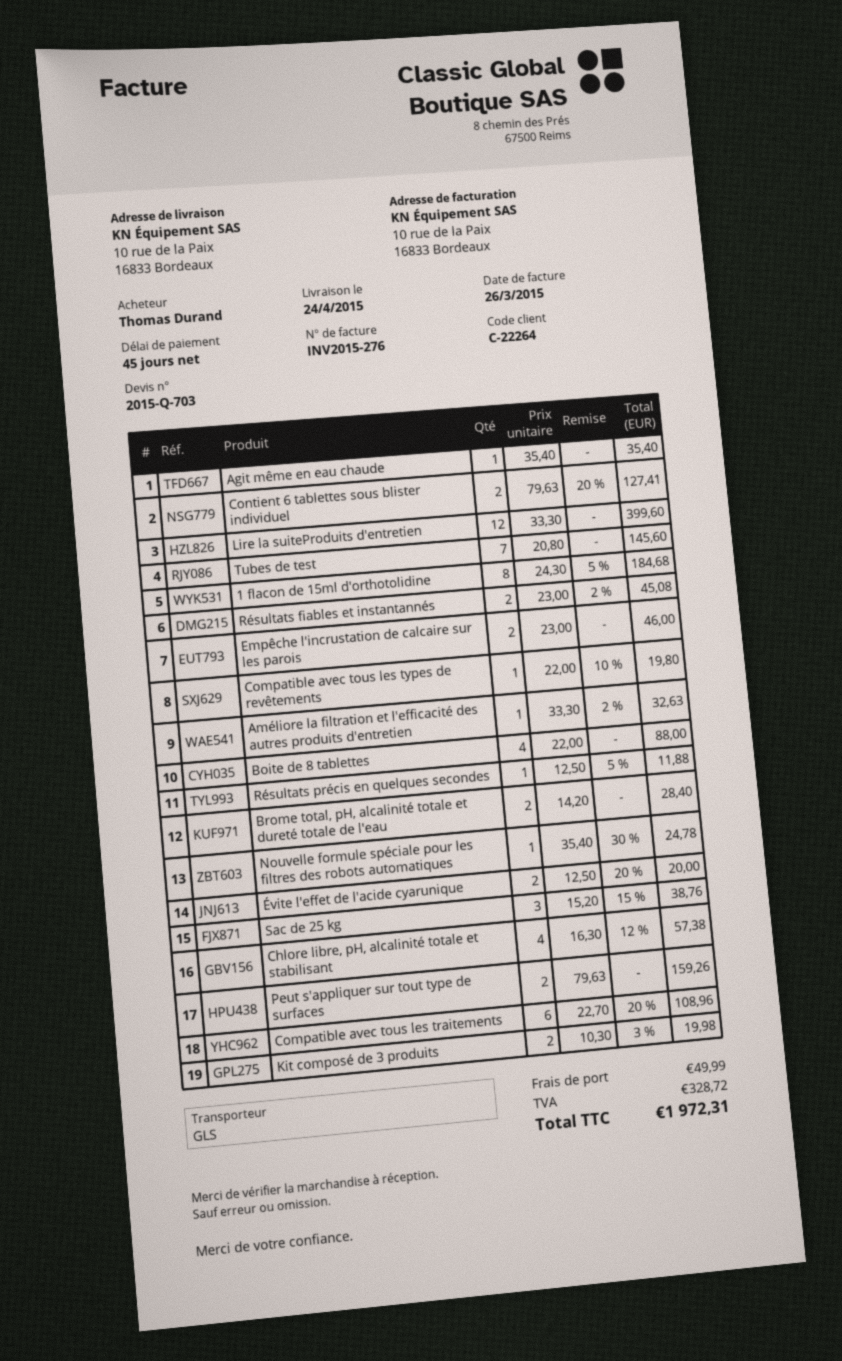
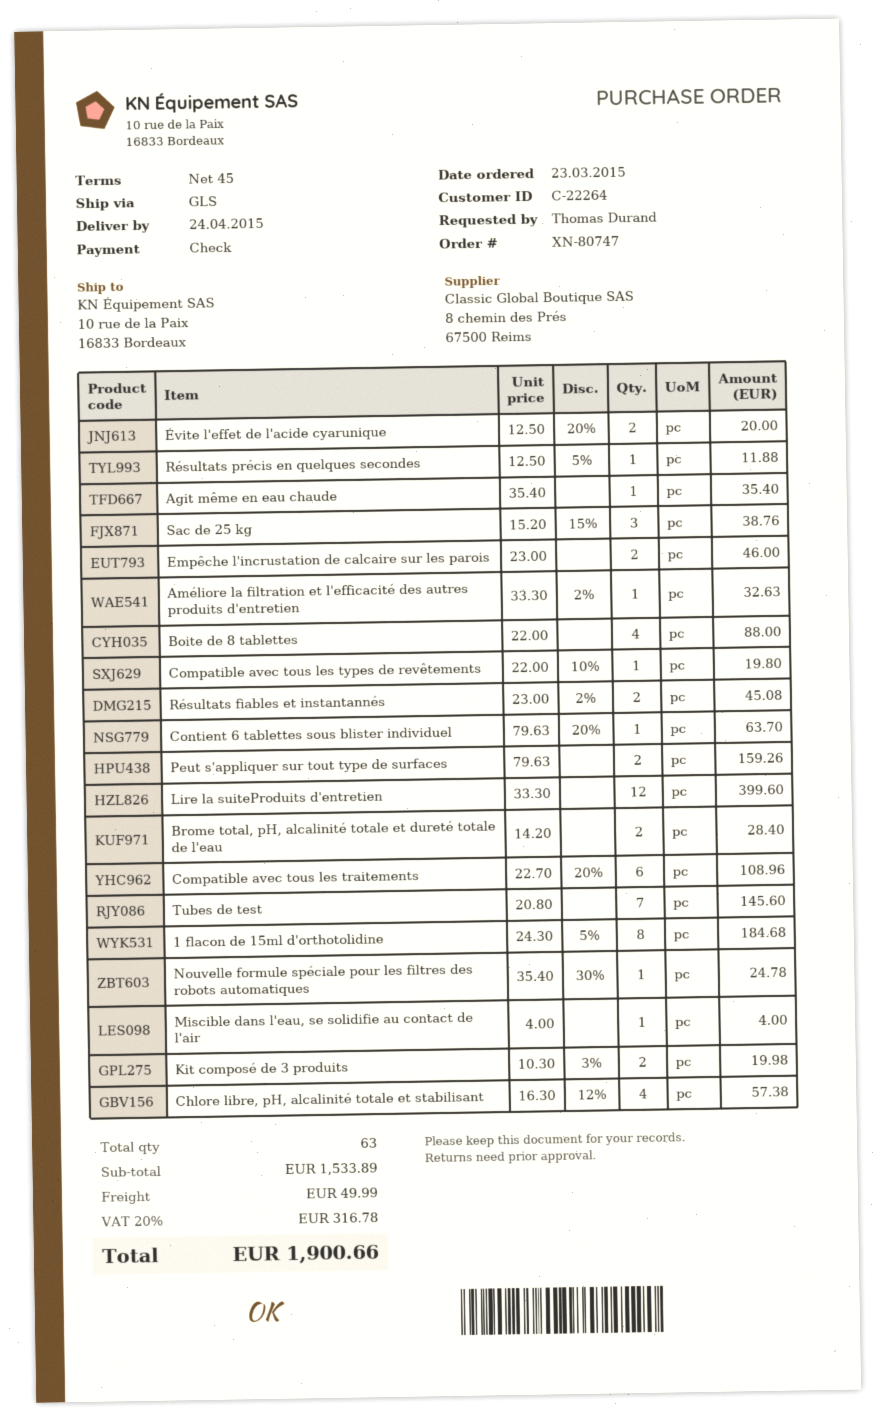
Contient 6 tablettes sous blister individuel: 2 x 79.63 - 20% = 127.41 -> 1 x 79.63 - 20% = 63.70
Miscible dans l'eau, se solidifie au contact de l'air: none -> 1 x 4.00 = 4.00
tax: 328.72 -> 316.78
total: 1972.31 -> 1900.66

